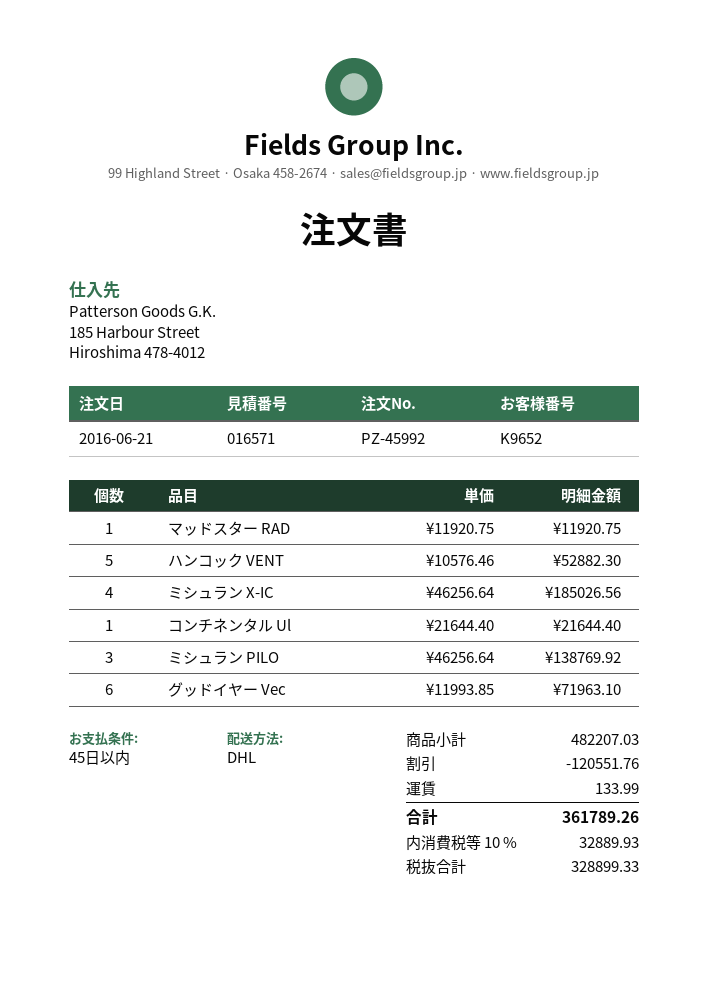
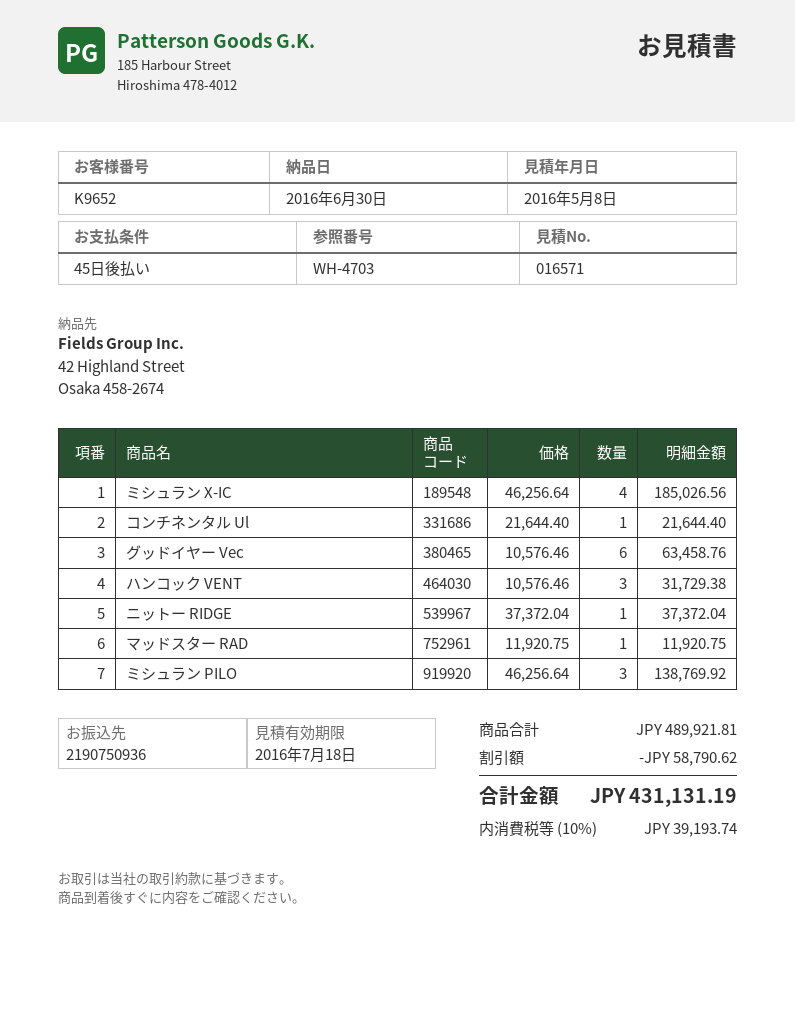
ハンコック VENT: 5 x 10576.46 = 52882.30 -> 3 x 10576.46 = 31729.38
グッドイヤー Vec: 6 x 11993.85 = 71963.10 -> 6 x 10576.46 = 63458.76
ニットー RIDGE: none -> 1 x 37372.04 = 37372.04
subtotal: 482207.03 -> 489921.81
discount: 120551.76 -> 58790.62
shipping: 133.99 -> none
tax: 10% = 32889.93 -> 10% = 39193.74
total: 361789.26 -> 431131.19

